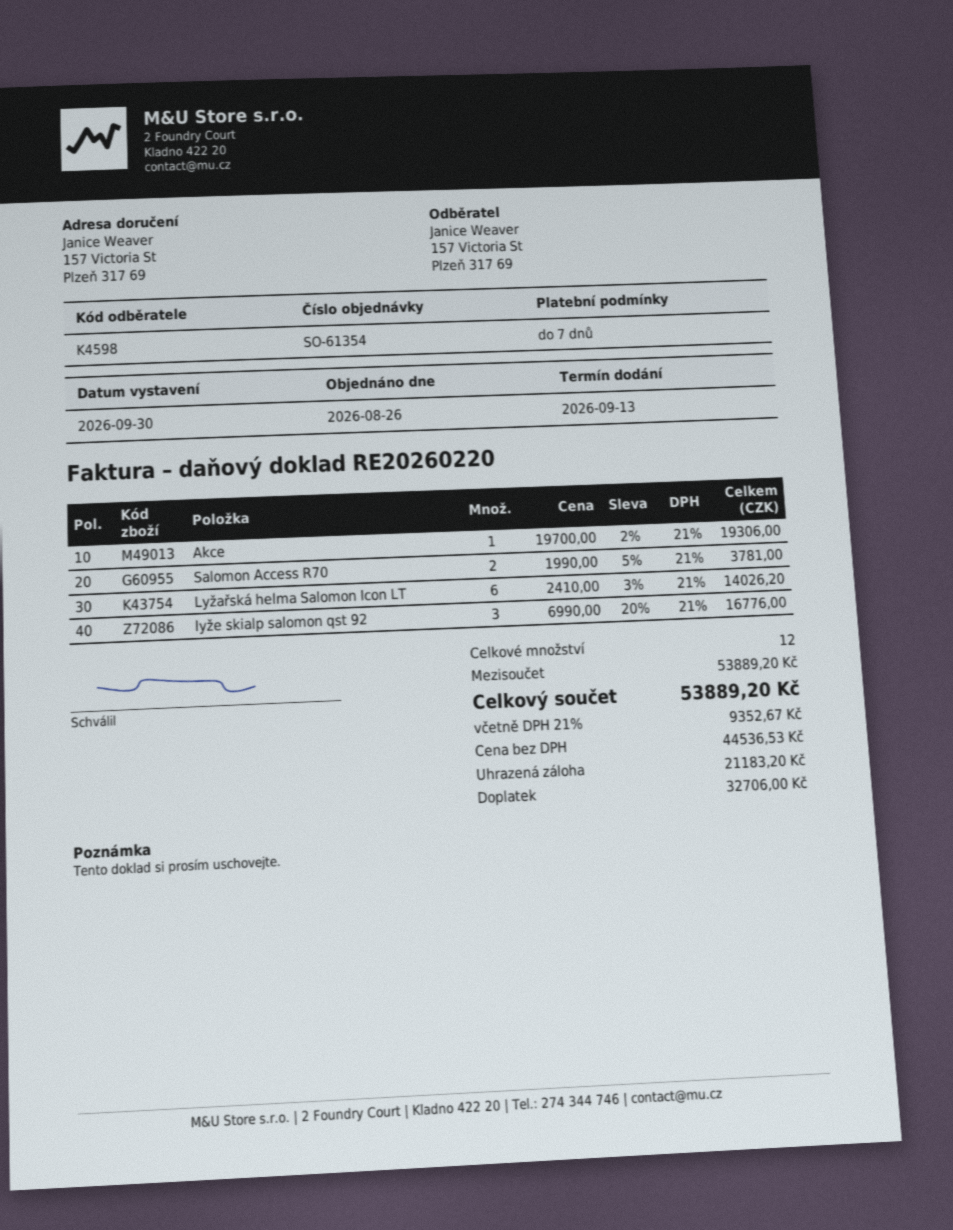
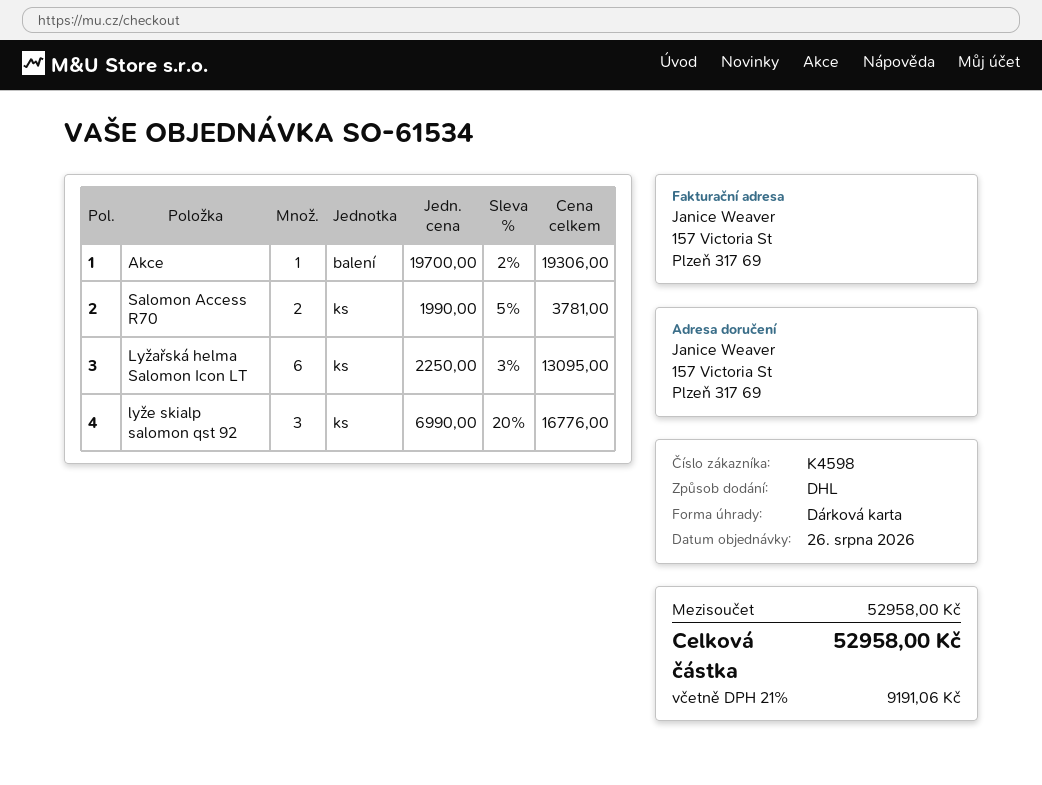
order number: SO-61354 -> SO-61534
Lyžařská helma Salomon Icon LT: 6 x 2410.00 - 3% = 14026.20 -> 6 x 2250.00 - 3% = 13095.00
subtotal: 53889.20 -> 52958.00
tax: 21% = 9352.67 -> 21% = 9191.06
total: 53889.20 -> 52958.00

